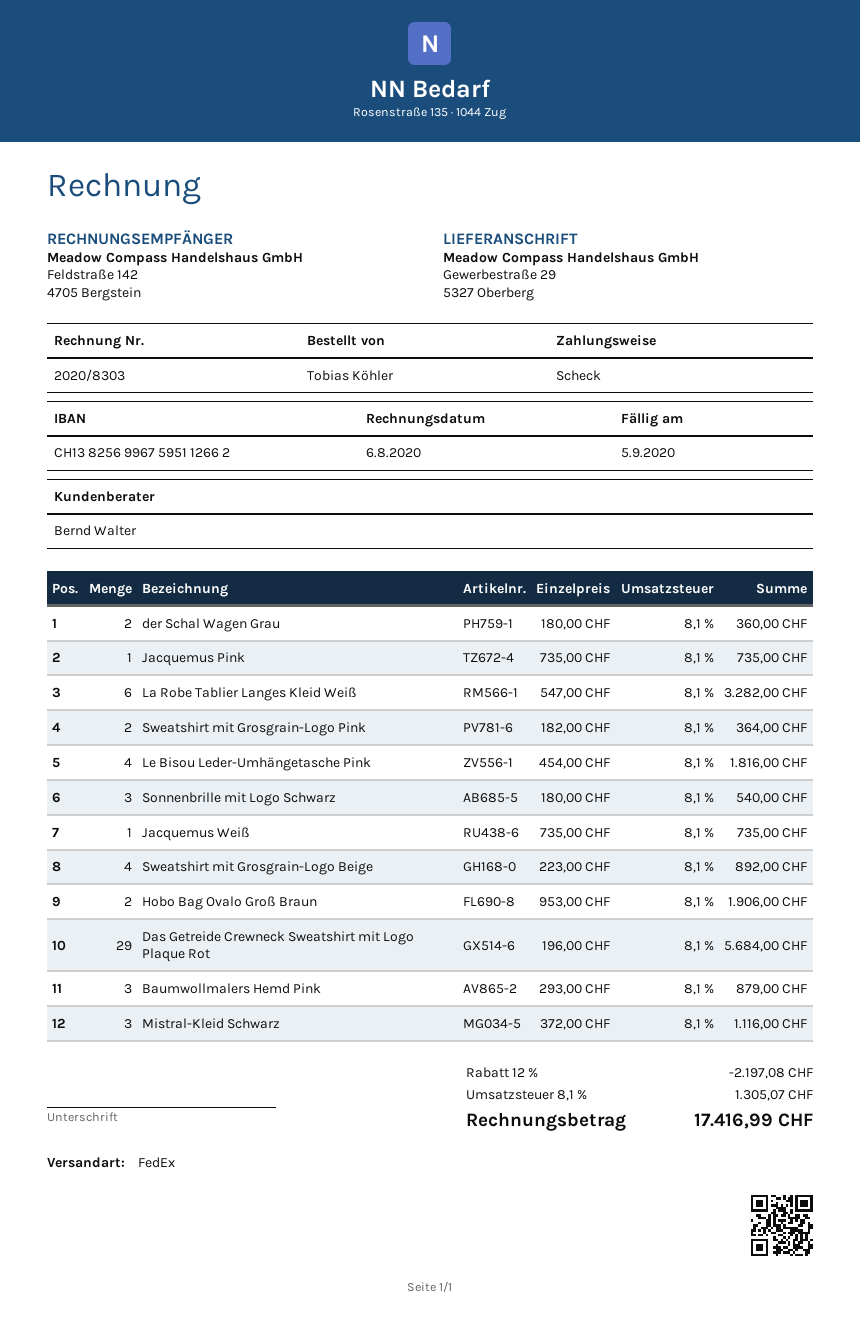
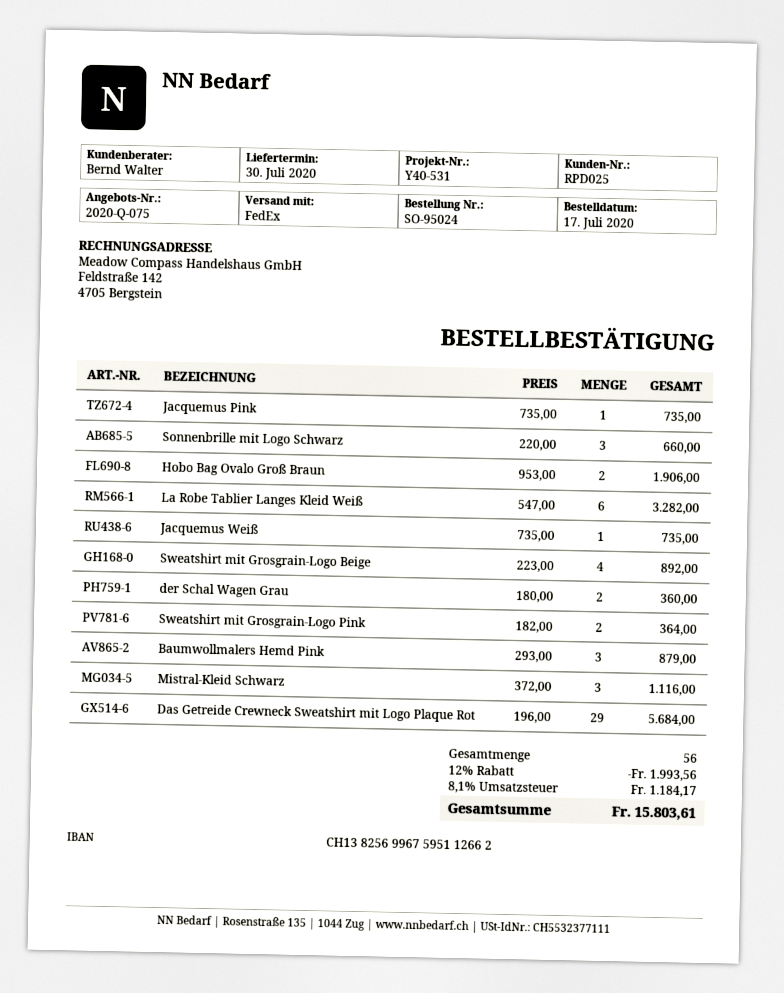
Le Bisou Leder-Umhängetasche Pink: 4 x 454.00 = 1816.00 -> none
Sonnenbrille mit Logo Schwarz: 3 x 180.00 = 540.00 -> 3 x 220.00 = 660.00
discount: 12% = 2197.08 -> 12% = 1993.56
tax: 8.1% = 1305.07 -> 8.1% = 1184.17
total: 17416.99 -> 15803.61

